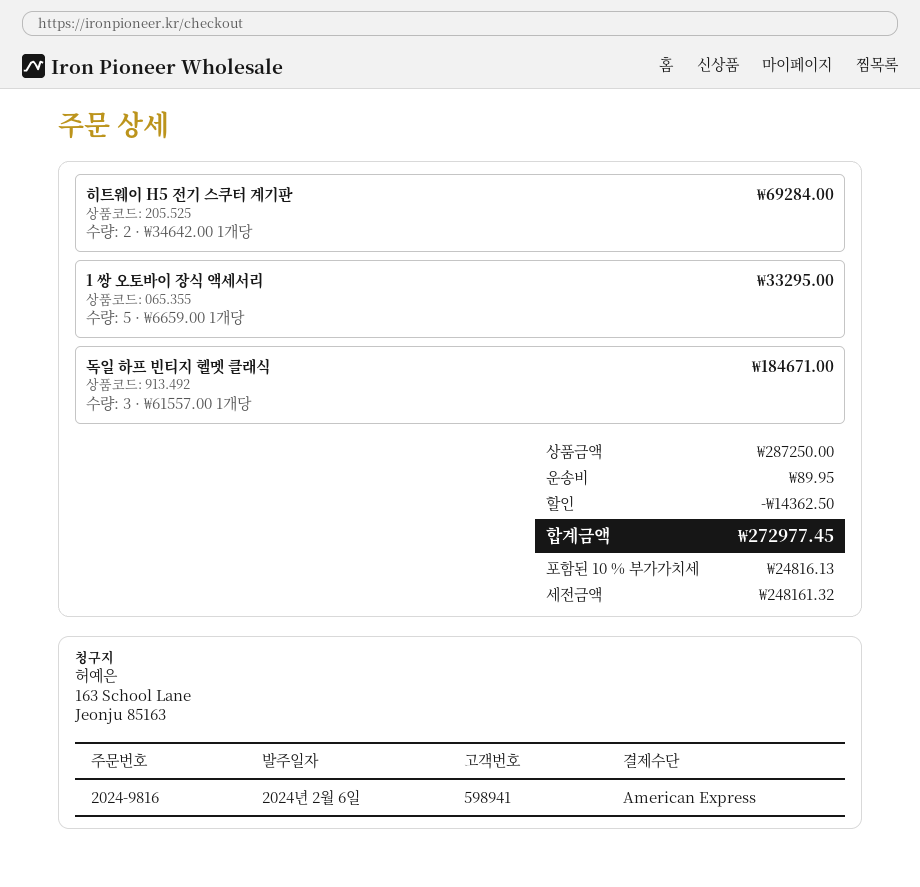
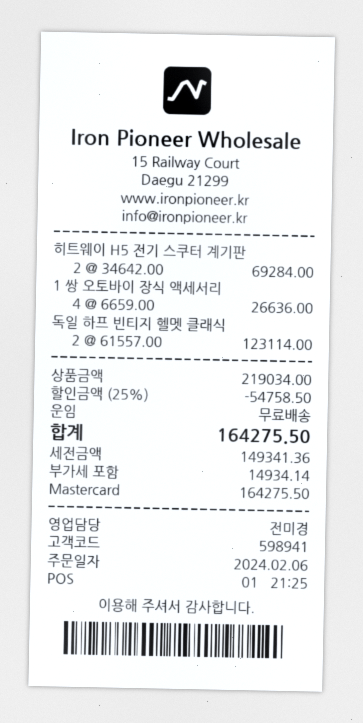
payment method: American Express -> Mastercard
1 쌍 오토바이 장식 액세서리: 5 x 6659.00 = 33295.00 -> 4 x 6659.00 = 26636.00
독일 하프 빈티지 헬멧 클래식: 3 x 61557.00 = 184671.00 -> 2 x 61557.00 = 123114.00
subtotal: 287250.00 -> 219034.00
discount: 14362.50 -> 54758.50
shipping: 89.95 -> 0.00
net: 248161.32 -> 149341.36
tax: 24816.13 -> 14934.14
total: 272977.45 -> 164275.50

